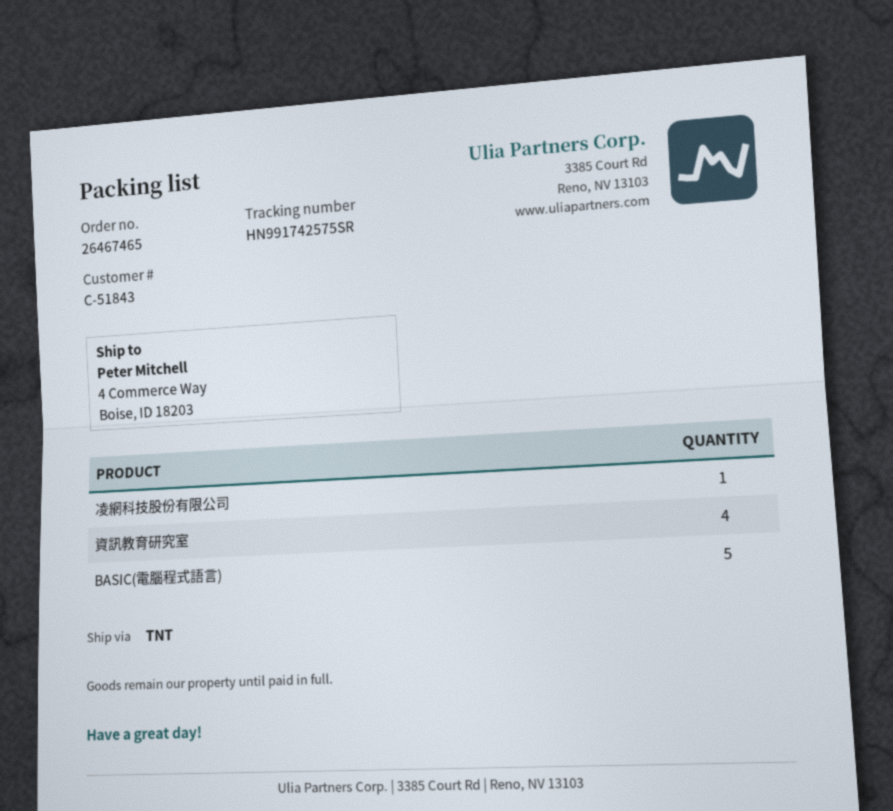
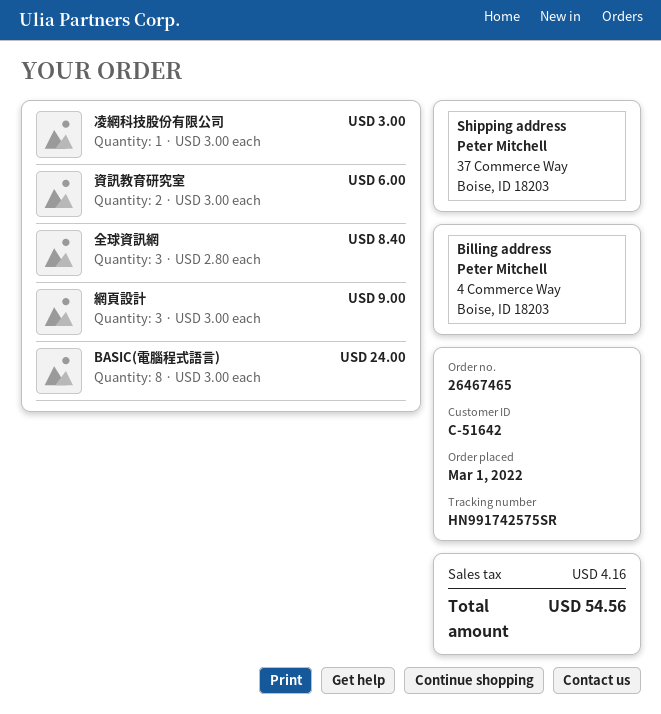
customer number: C-51843 -> C-51642
ship to: 4 Commerce Way, Boise, ID 18203 -> 37 Commerce Way, Boise, ID 18203
資訊教育研究室: 4 -> 2
BASIC(電腦程式語言): 5 -> 8
全球資訊網: none -> 3
網頁設計: none -> 3

